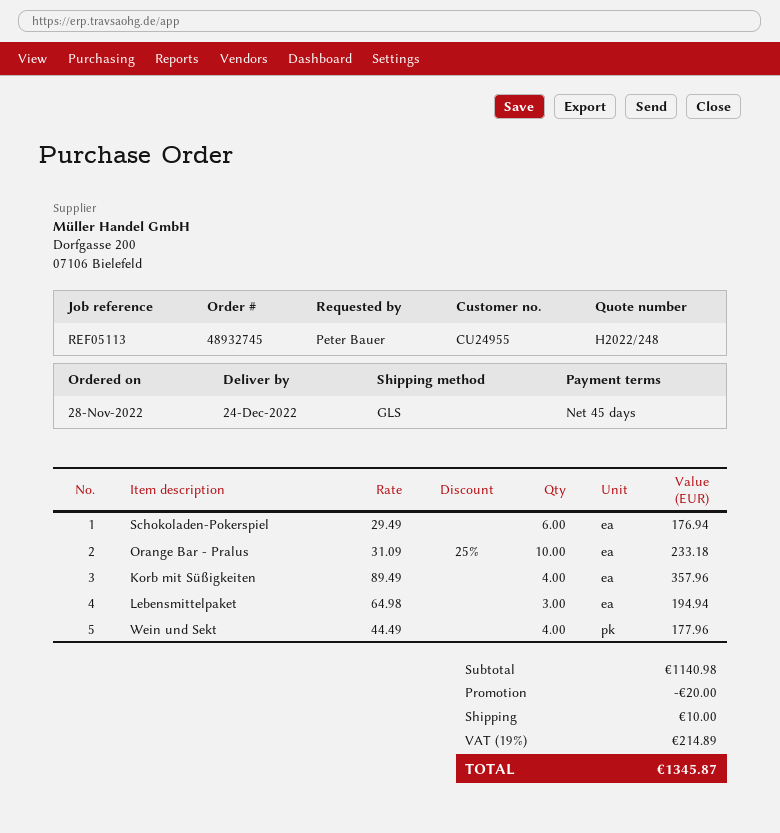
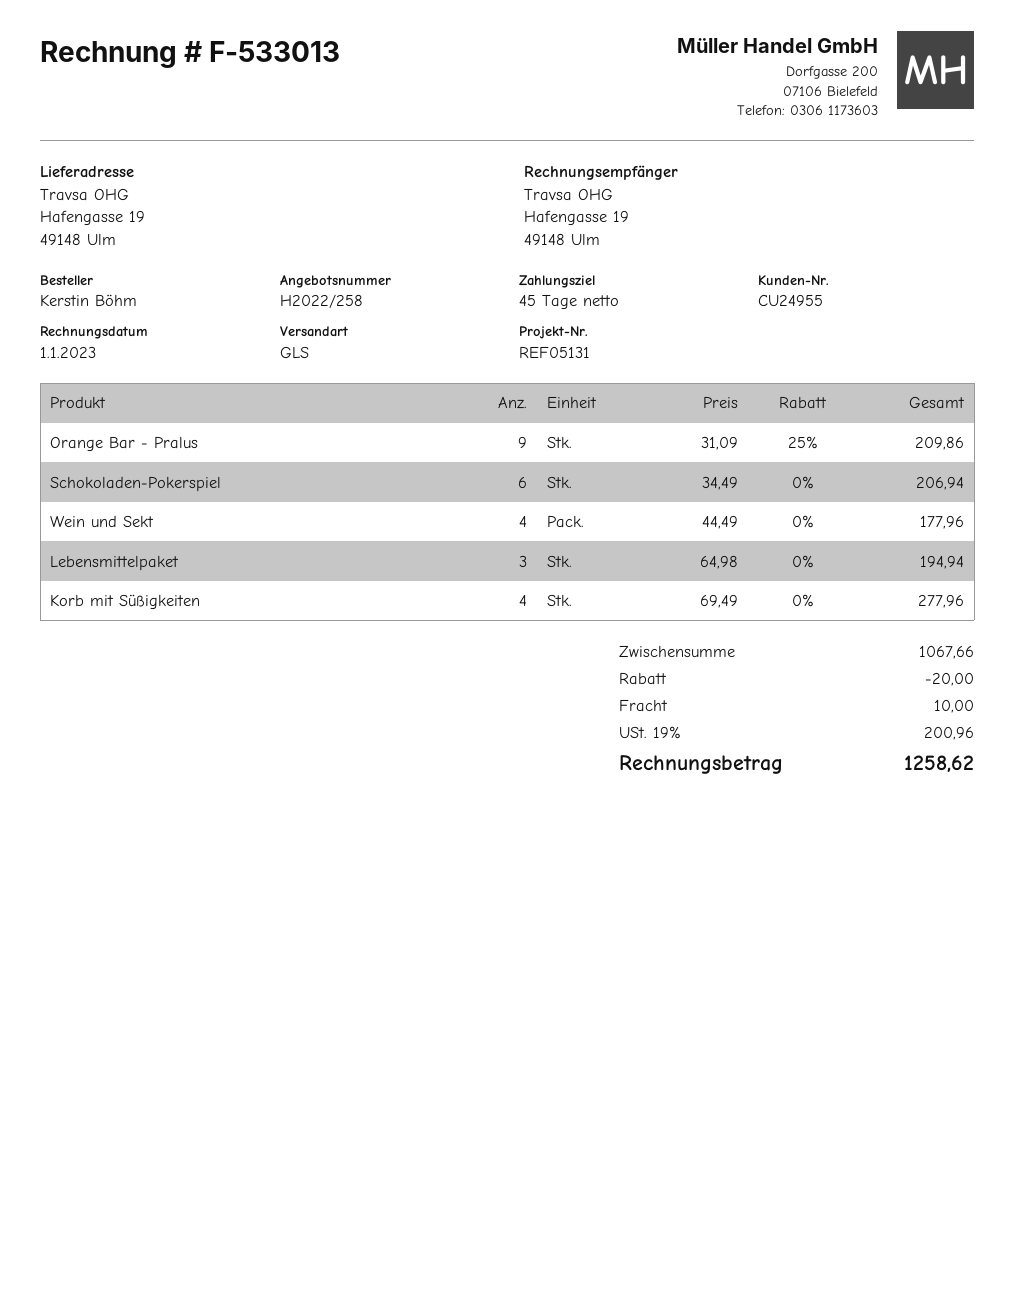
quote number: H2022/248 -> H2022/258
reference: REF05113 -> REF05131
ordered by: Peter Bauer -> Kerstin Böhm
Schokoladen-Pokerspiel: 6 x 29.49 = 176.94 -> 6 x 34.49 = 206.94
Orange Bar - Pralus: 10 x 31.09 - 25% = 233.18 -> 9 x 31.09 - 25% = 209.86
Korb mit Süßigkeiten: 4 x 89.49 = 357.96 -> 4 x 69.49 = 277.96
subtotal: 1140.98 -> 1067.66
tax: 19% = 214.89 -> 19% = 200.96
total: 1345.87 -> 1258.62

